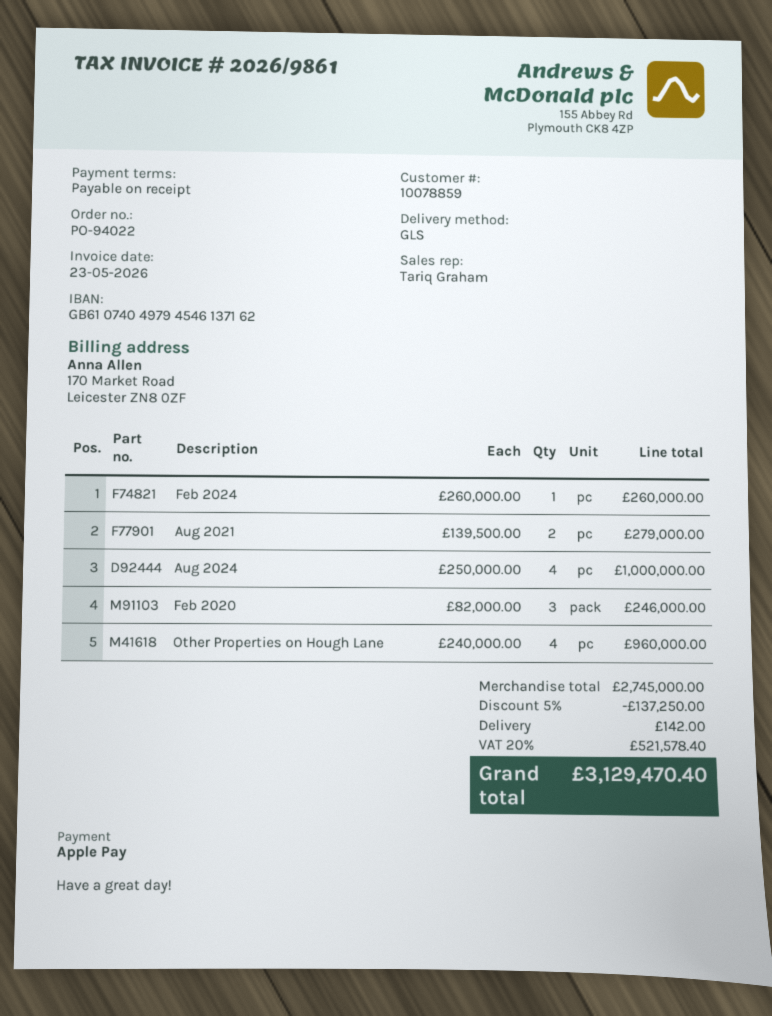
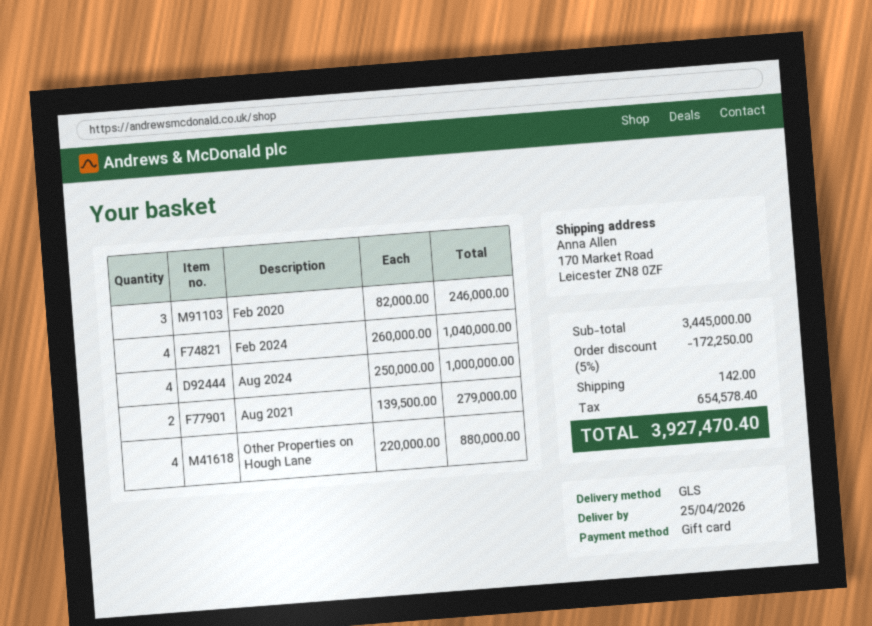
payment method: Apple Pay -> gift card
Feb 2024: 1 x 260000.00 = 260000.00 -> 4 x 260000.00 = 1040000.00
Other Properties on Hough Lane: 4 x 240000.00 = 960000.00 -> 4 x 220000.00 = 880000.00
subtotal: 2745000.00 -> 3445000.00
discount: 5% = 137250.00 -> 5% = 172250.00
tax: 521578.40 -> 654578.40
total: 3129470.40 -> 3927470.40

